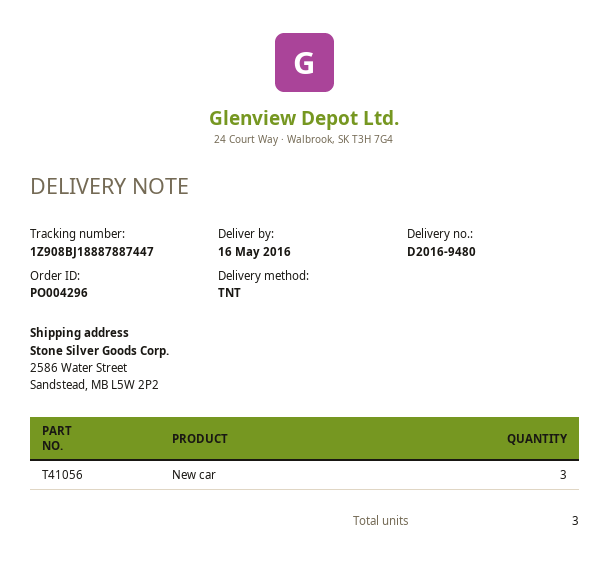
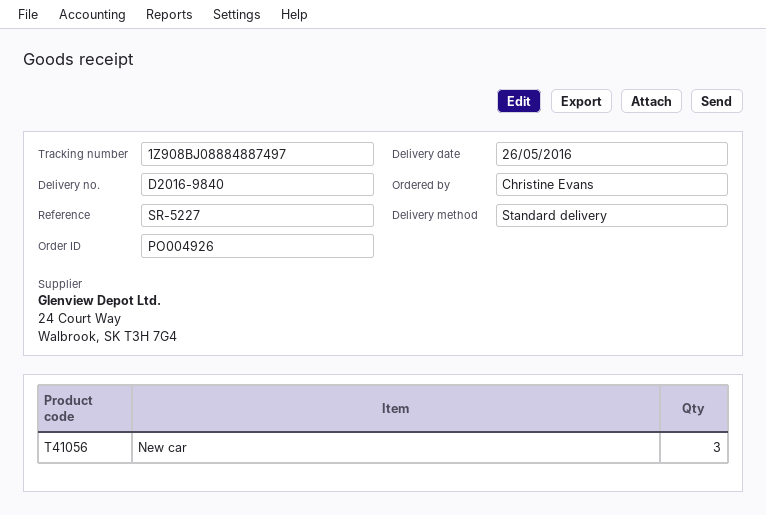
order number: PO004296 -> PO004926
delivery note number: D2016-9480 -> D2016-9840
delivery date: 2016-05-16 -> 2016-05-26
shipping method: TNT -> standard
tracking number: 1Z908BJ18887887447 -> 1Z908BJ08884887497

